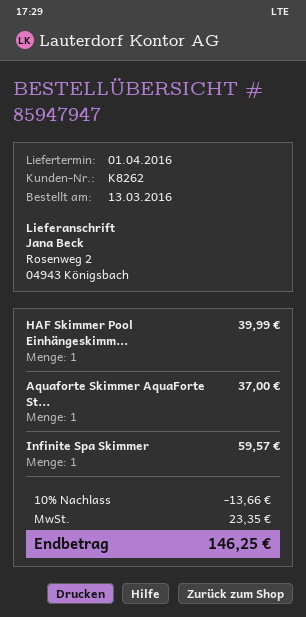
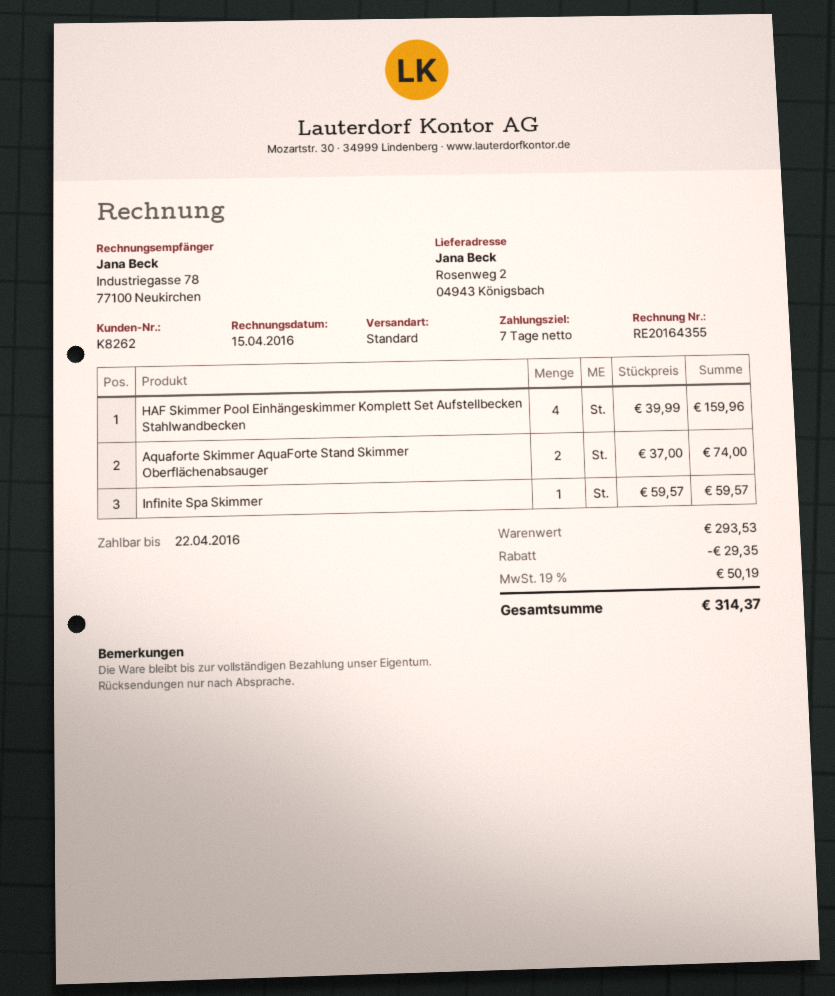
HAF Skimmer Pool Einhängeskimm...: 1 for 39.99 -> 4 for 159.96
Aquaforte Skimmer AquaForte St...: 1 for 37.00 -> 2 for 74.00
discount: 13.66 -> 29.35
tax: 23.35 -> 50.19
total: 146.25 -> 314.37

